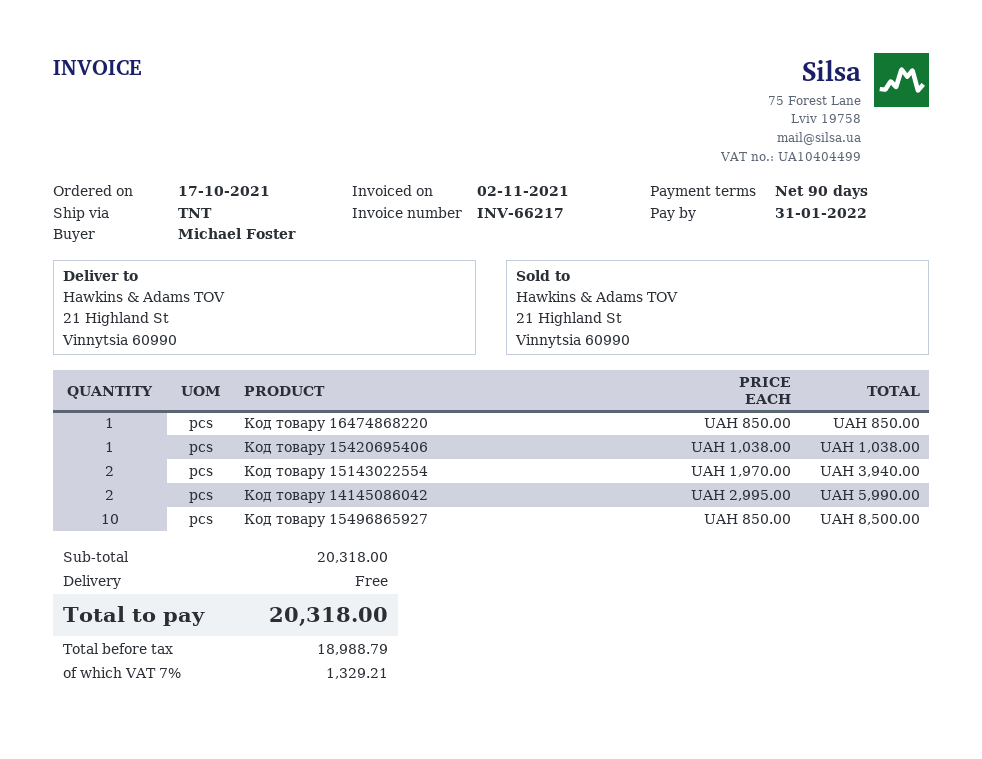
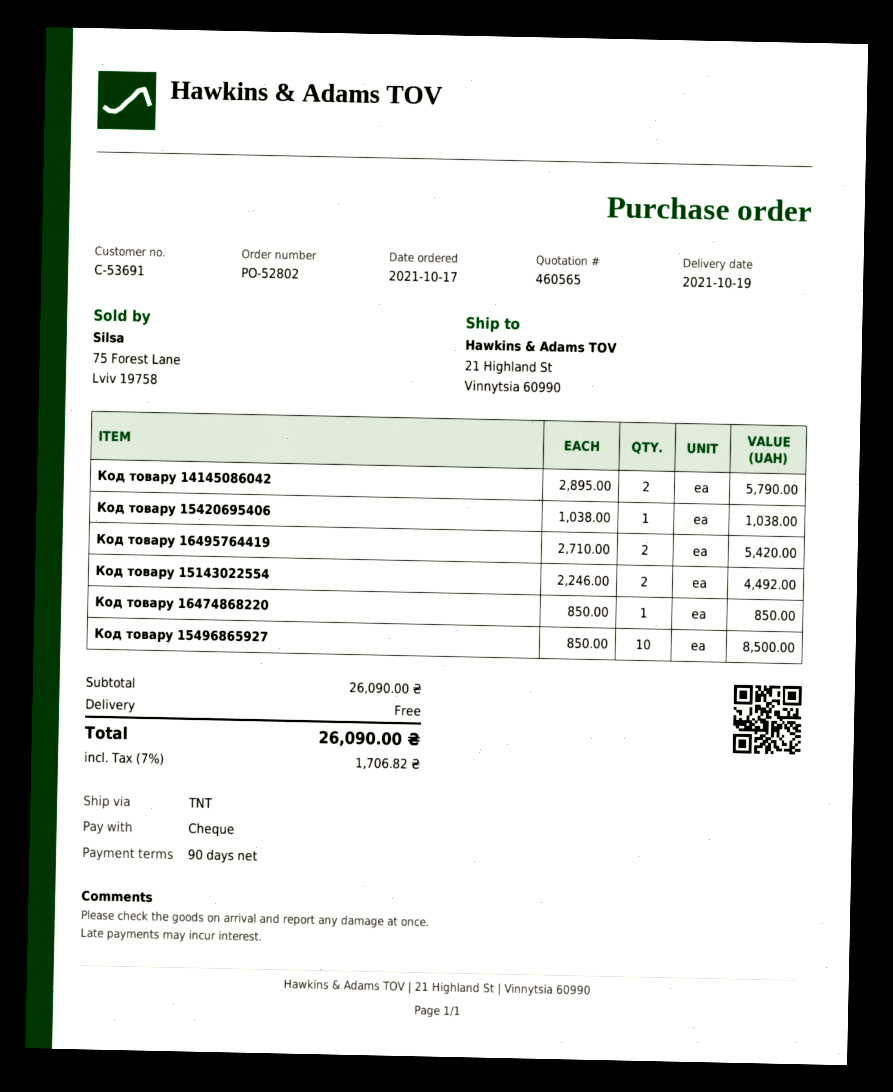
Код товару 15143022554: 2 x 1970.00 = 3940.00 -> 2 x 2246.00 = 4492.00
Код товару 14145086042: 2 x 2995.00 = 5990.00 -> 2 x 2895.00 = 5790.00
Код товару 16495764419: none -> 2 x 2710.00 = 5420.00
subtotal: 20318.00 -> 26090.00
tax: 7% = 1329.21 -> 7% = 1706.82
total: 20318.00 -> 26090.00

